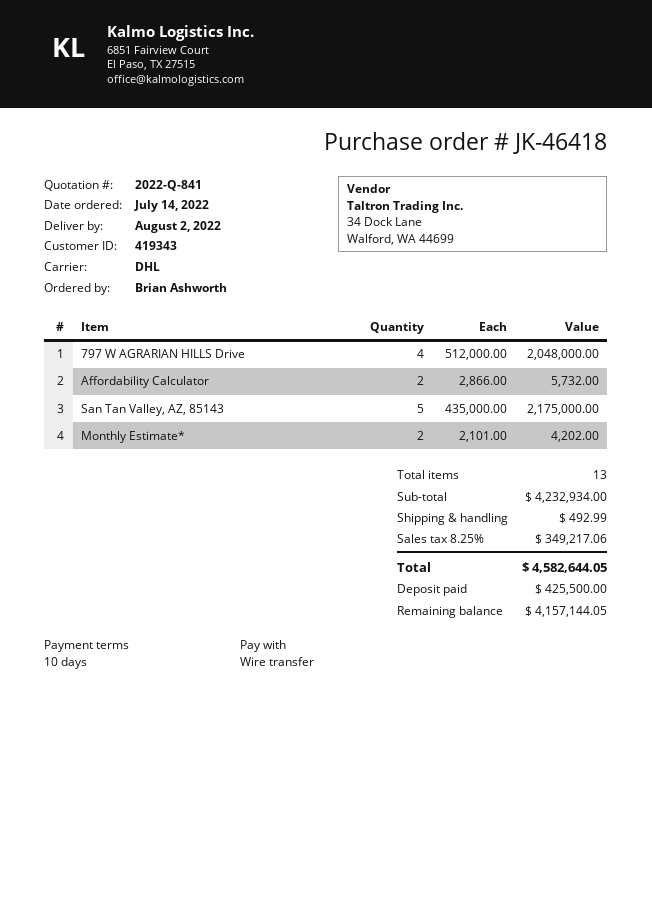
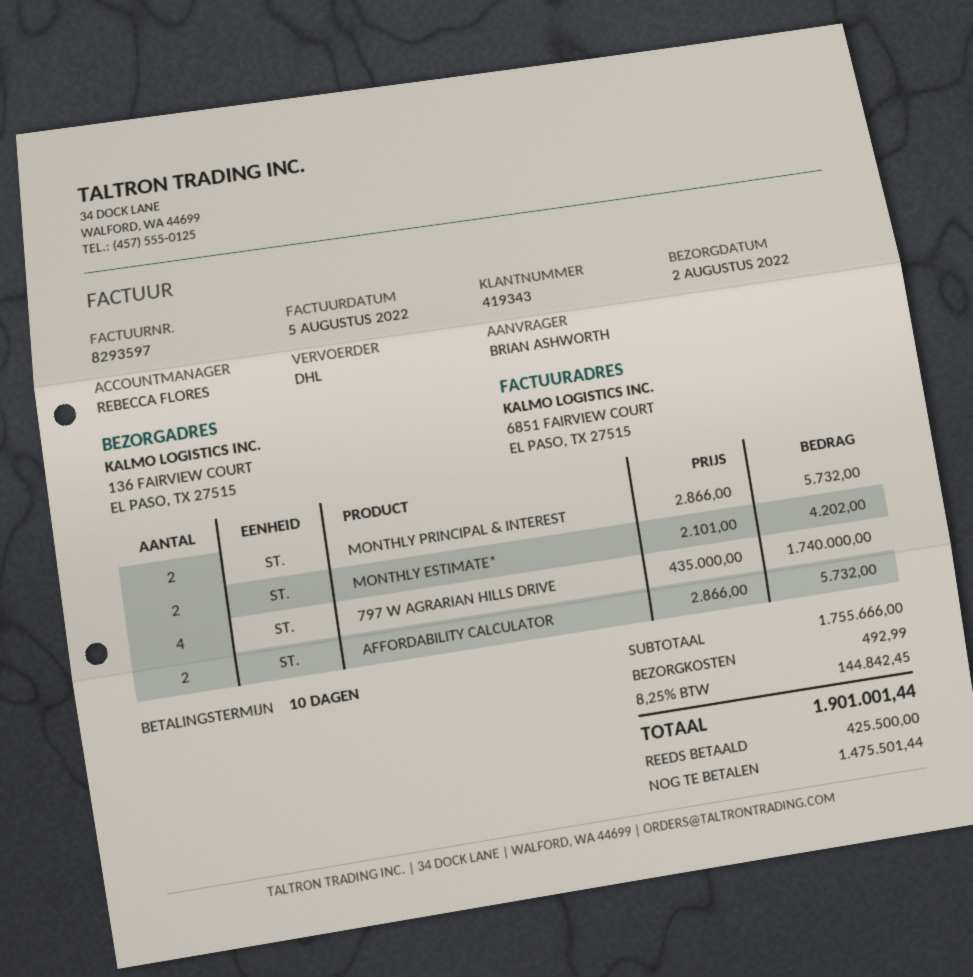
797 W AGRARIAN HILLS Drive: 4 x 512000.00 = 2048000.00 -> 4 x 435000.00 = 1740000.00
San Tan Valley, AZ, 85143: 5 x 435000.00 = 2175000.00 -> none
MONTHLY PRINCIPAL & INTEREST: none -> 2 x 2866.00 = 5732.00
subtotal: 4232934.00 -> 1755666.00
tax: 8.25% = 349217.06 -> 8.25% = 144842.45
total: 4582644.05 -> 1901001.44
balance: 4157144.05 -> 1475501.44

